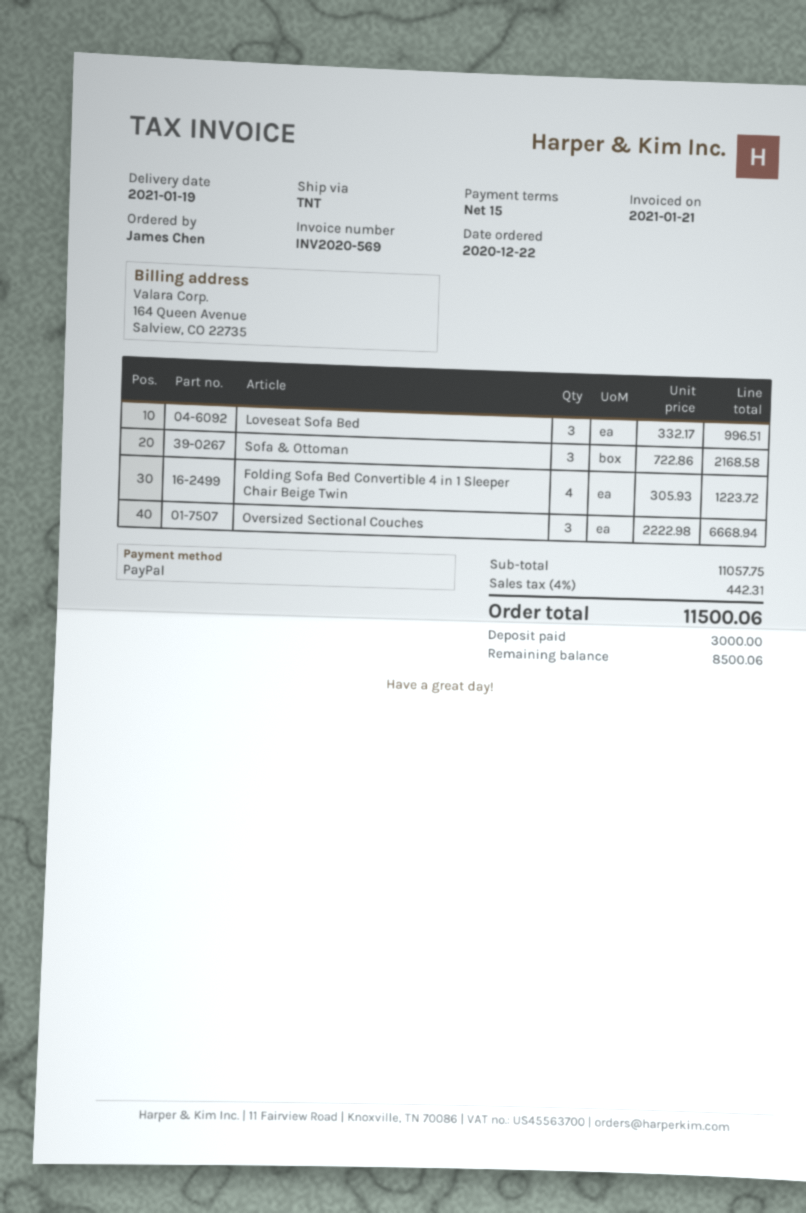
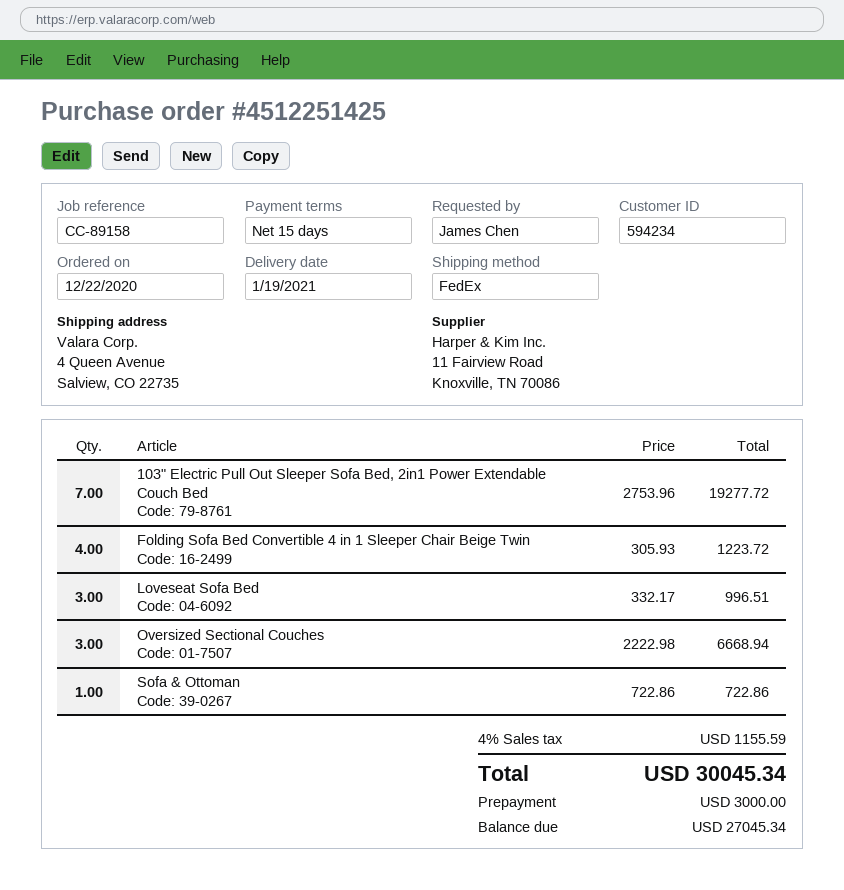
shipping method: TNT -> FedEx
Sofa & Ottoman: 3 x 722.86 = 2168.58 -> 1 x 722.86 = 722.86
103" Electric Pull Out Sleeper Sofa Bed, 2in1 Power Extendable Couch Bed: none -> 7 x 2753.96 = 19277.72
tax: 4% = 442.31 -> 4% = 1155.59
total: 11500.06 -> 30045.34
balance: 8500.06 -> 27045.34

